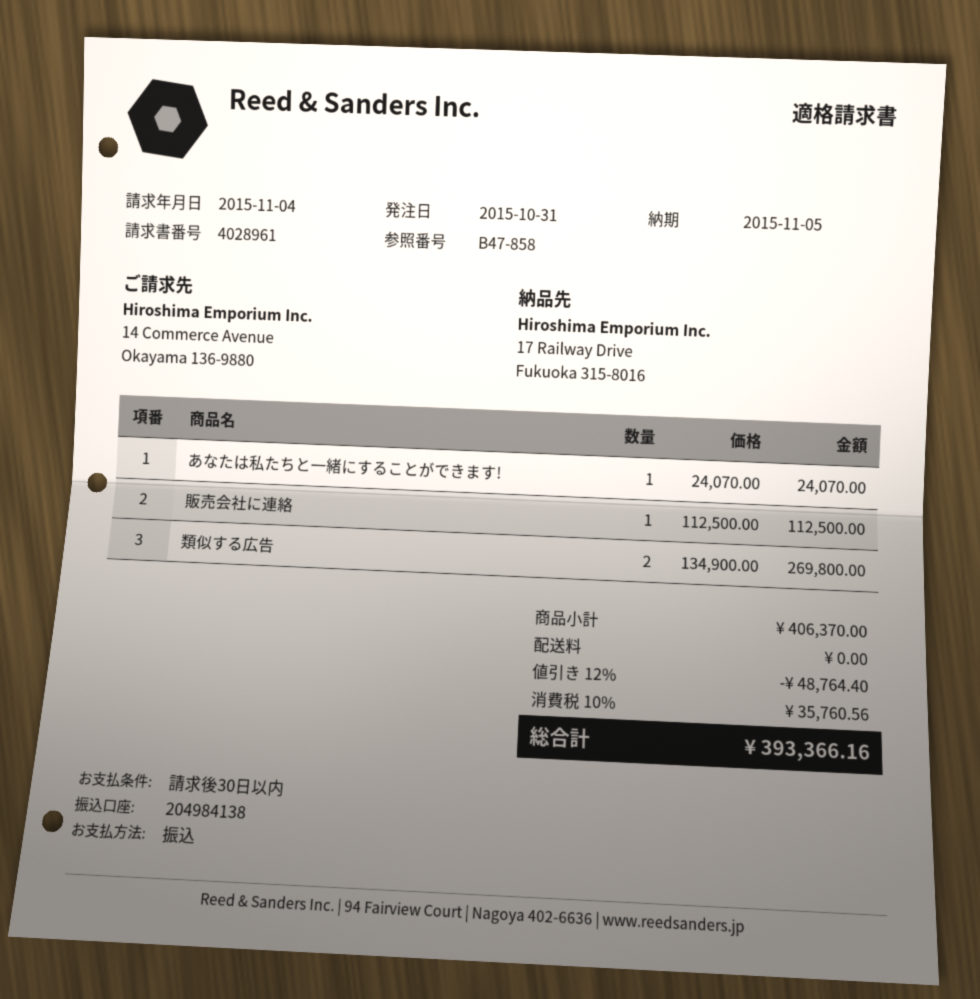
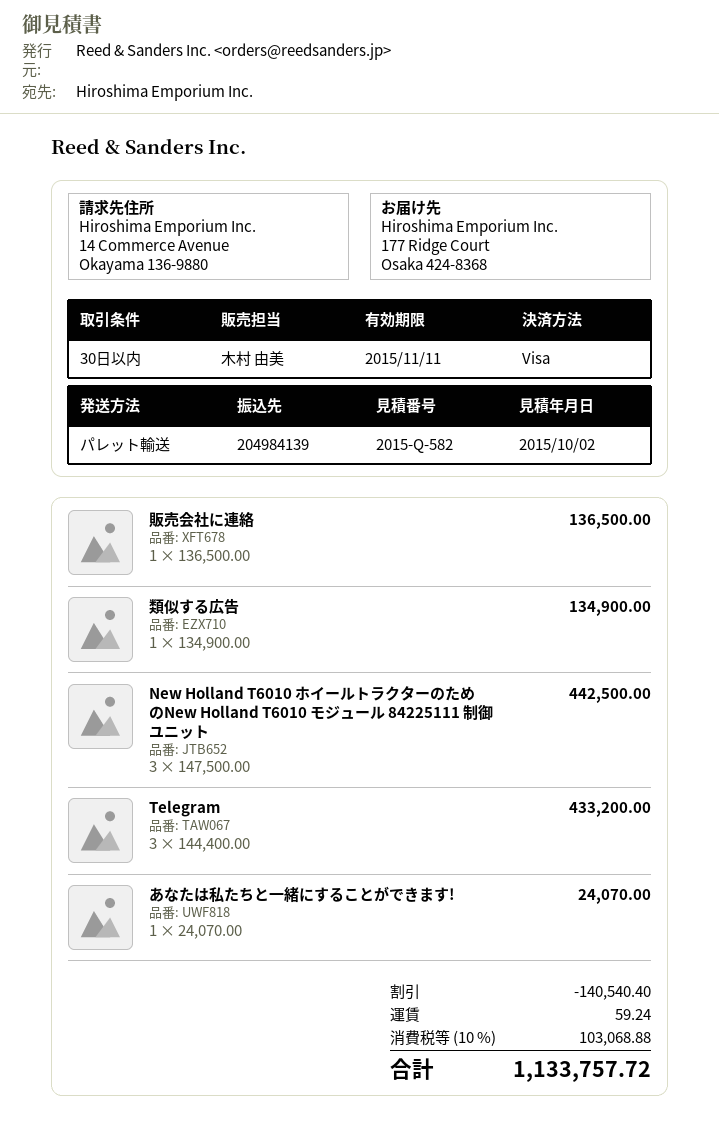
payment method: bank transfer -> Visa
bank account: 204984138 -> 204984139
ship to: 17 Railway Drive, Fukuoka 315-8016 -> 177 Ridge Court, Osaka 424-8368
販売会社に連絡: 1 x 112500.00 = 112500.00 -> 1 x 136500.00 = 136500.00
類似する広告: 2 x 134900.00 = 269800.00 -> 1 x 134900.00 = 134900.00
New Holland T6010 ホイールトラクターのためのNew Holland T6010 モジュール 84225111 制御ユニット: none -> 3 x 147500.00 = 442500.00
Telegram: none -> 3 x 144400.00 = 433200.00
discount: 48764.40 -> 140540.40
shipping: 0.00 -> 59.24
tax: 10% = 35760.56 -> 10% = 103068.88
total: 393366.16 -> 1133757.72

